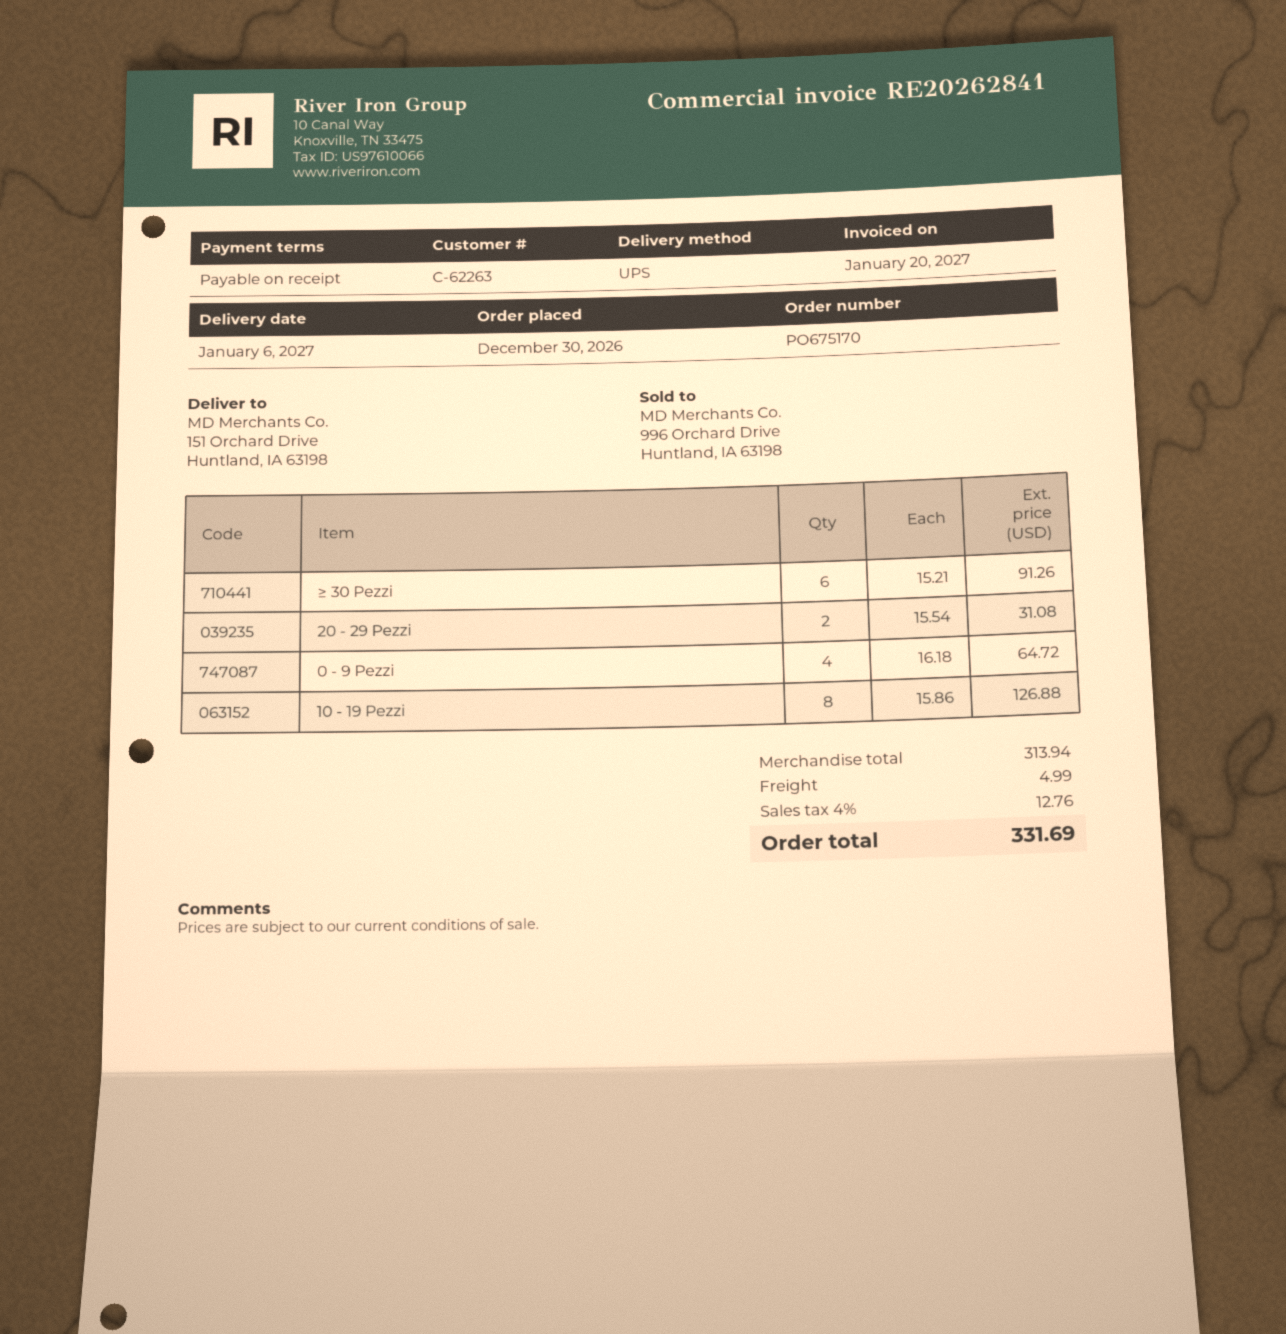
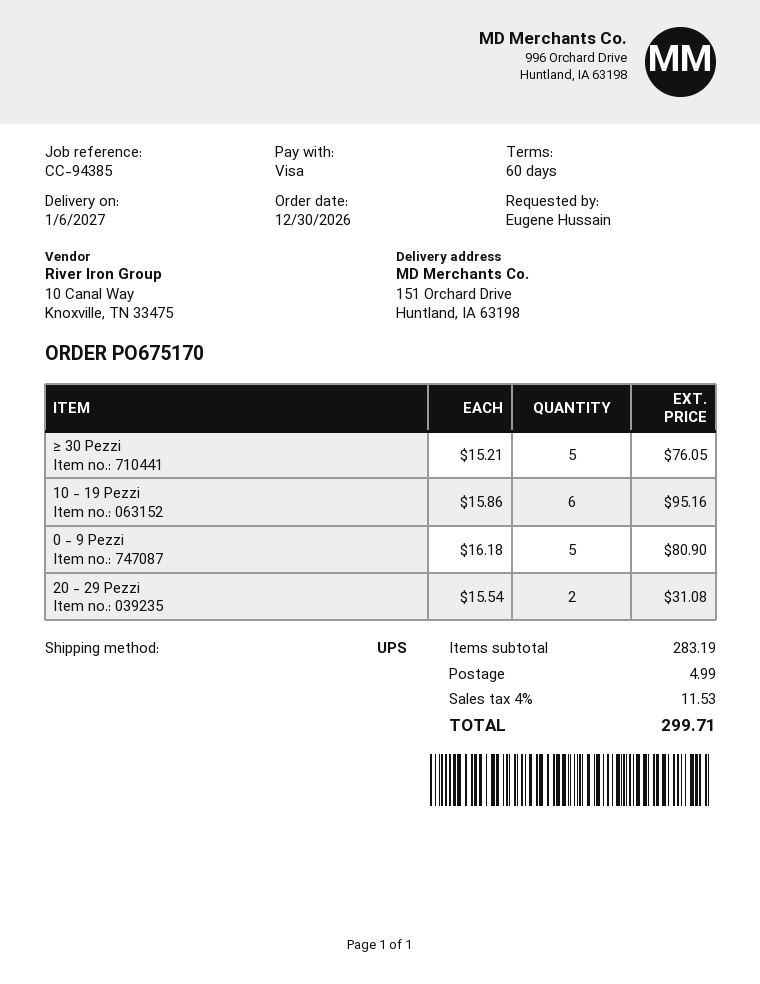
payment terms: on receipt -> 60 days
≥ 30 Pezzi: 6 x 15.21 = 91.26 -> 5 x 15.21 = 76.05
0 - 9 Pezzi: 4 x 16.18 = 64.72 -> 5 x 16.18 = 80.90
10 - 19 Pezzi: 8 x 15.86 = 126.88 -> 6 x 15.86 = 95.16
subtotal: 313.94 -> 283.19
tax: 4% = 12.76 -> 4% = 11.53
total: 331.69 -> 299.71

